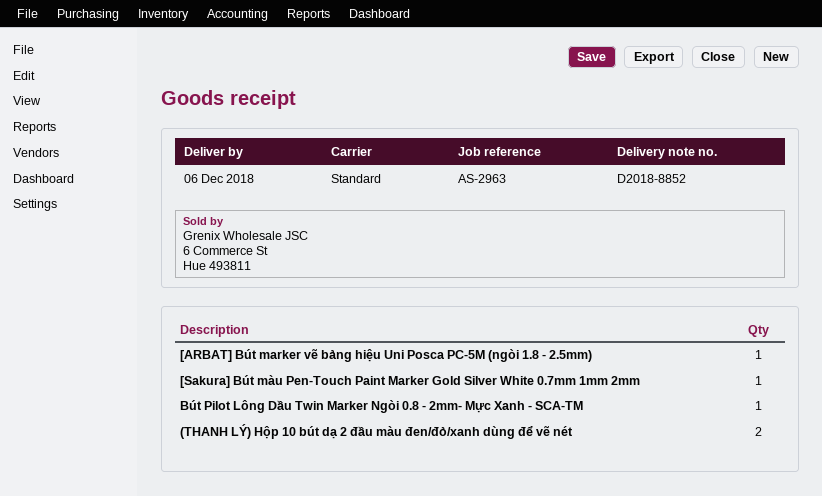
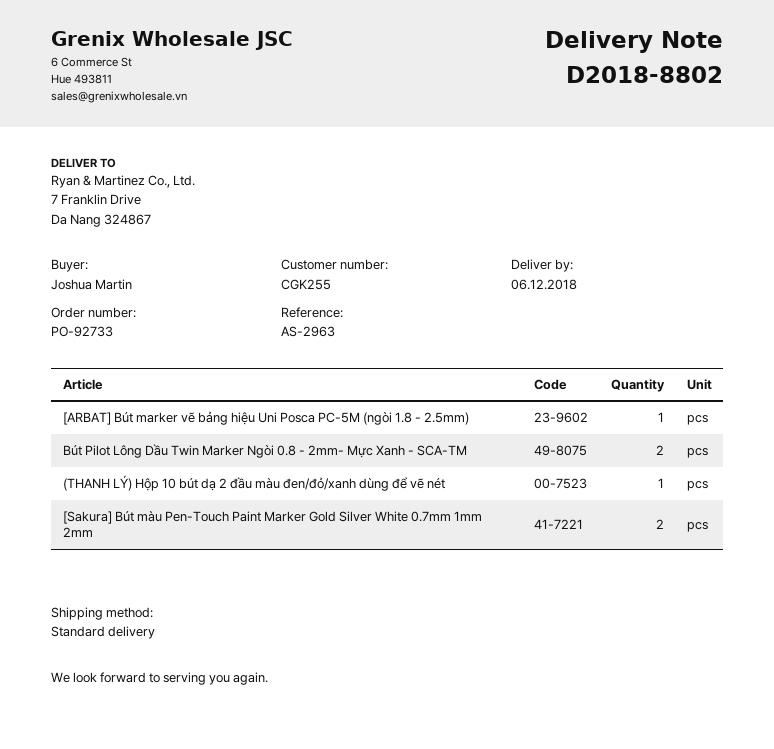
delivery note number: D2018-8852 -> D2018-8802
[Sakura] Bút màu Pen-Touch Paint Marker Gold Silver White 0.7mm 1mm 2mm: 1 -> 2
Bút Pilot Lông Dầu Twin Marker Ngòi 0.8 - 2mm- Mực Xanh - SCA-TM: 1 -> 2
(THANH LÝ) Hộp 10 bút dạ 2 đầu màu đen/đỏ/xanh dùng để vẽ nét: 2 -> 1

